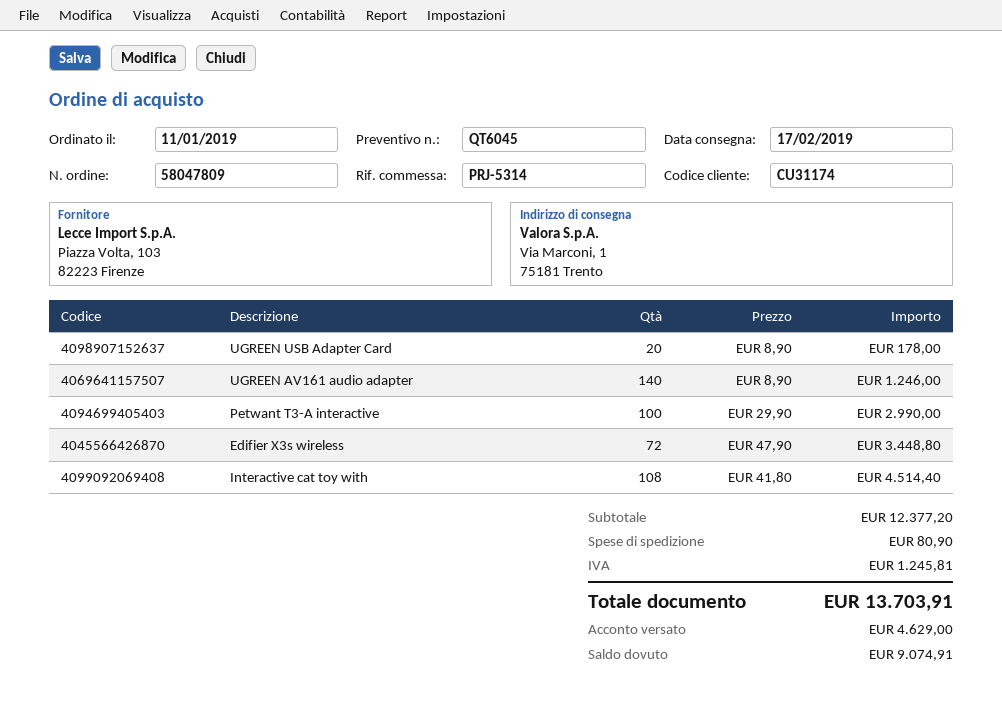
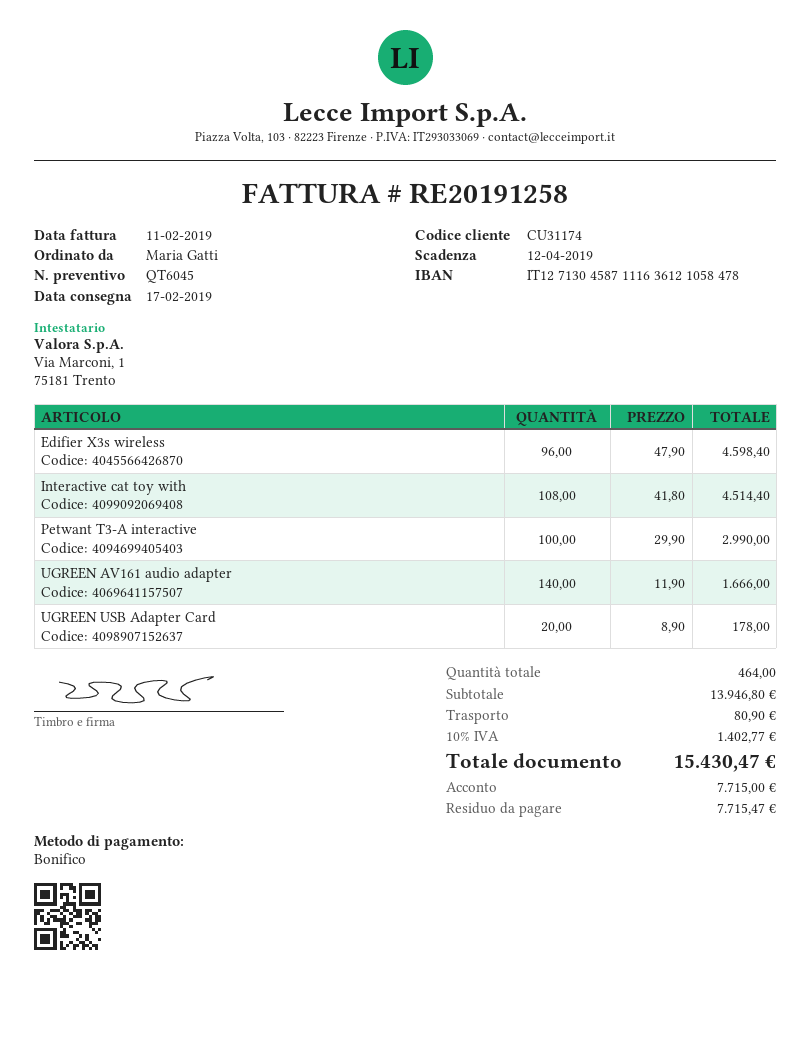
UGREEN AV161 audio adapter: 140 x 8.90 = 1246.00 -> 140 x 11.90 = 1666.00
Edifier X3s wireless: 72 x 47.90 = 3448.80 -> 96 x 47.90 = 4598.40
subtotal: 12377.20 -> 13946.80
tax: 1245.81 -> 1402.77
total: 13703.91 -> 15430.47
deposit: 4629.00 -> 7715.00
balance: 9074.91 -> 7715.47

